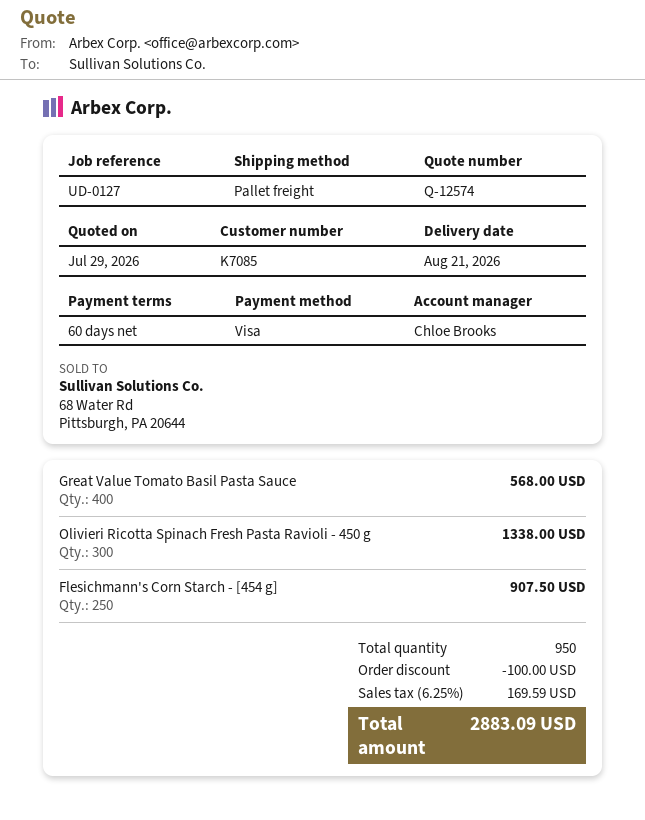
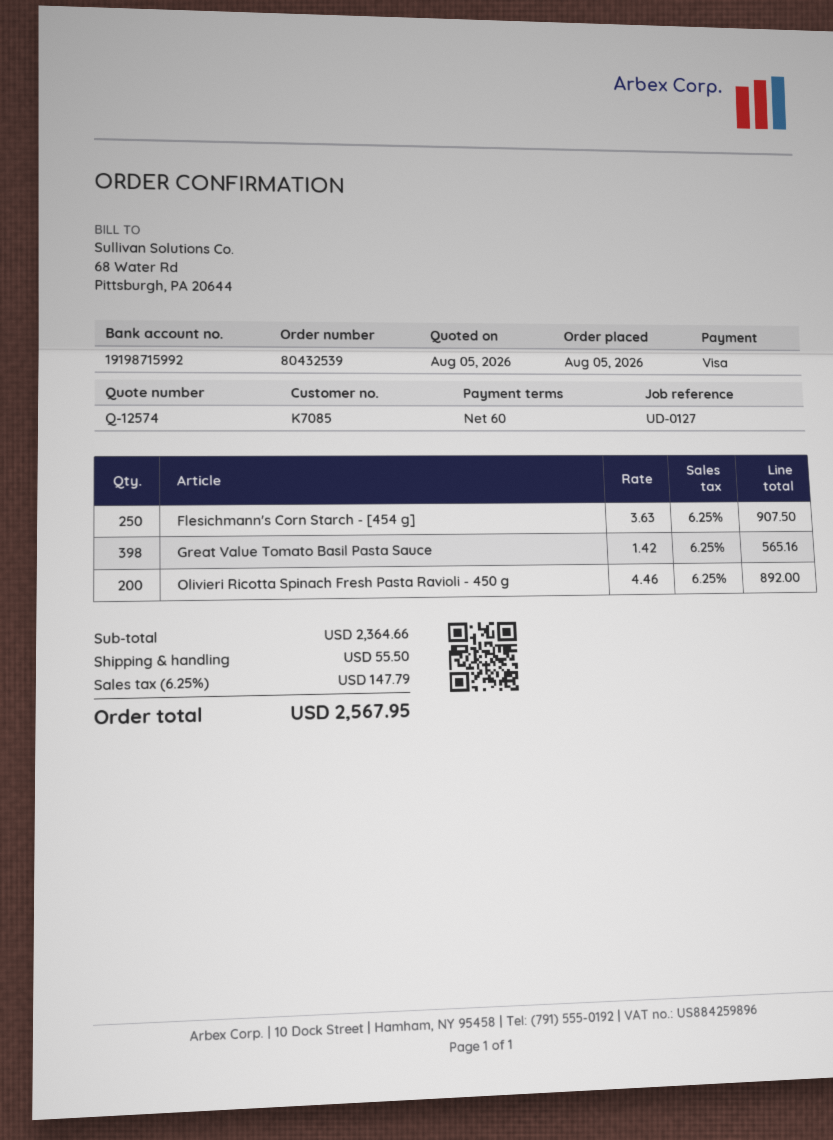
quote date: 2026-07-29 -> 2026-08-05
Great Value Tomato Basil Pasta Sauce: 400 for 568.00 -> 398 for 565.16
Olivieri Ricotta Spinach Fresh Pasta Ravioli - 450 g: 300 for 1338.00 -> 200 for 892.00
discount: 100.00 -> none
shipping: none -> 55.50
tax: 6.25% = 169.59 -> 6.25% = 147.79
total: 2883.09 -> 2567.95

